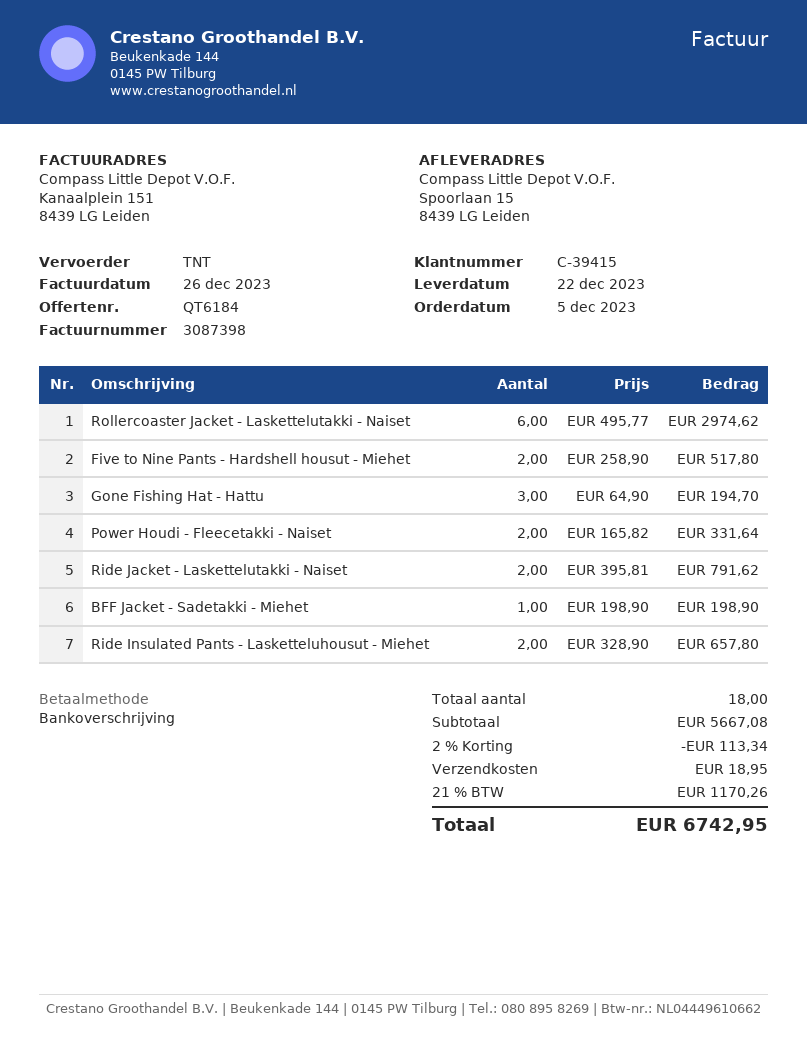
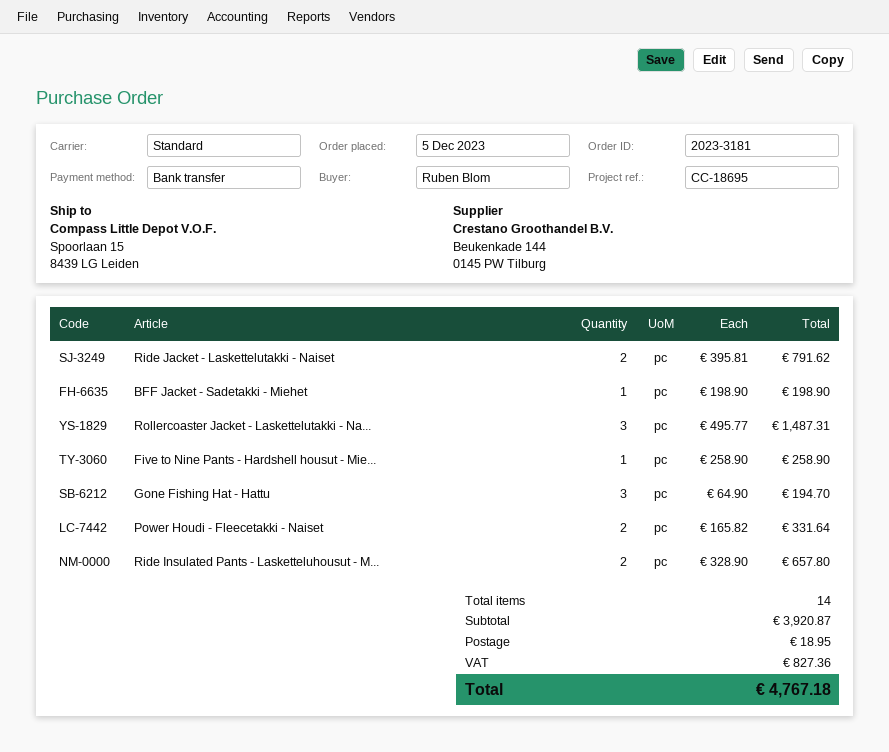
shipping method: TNT -> standard
Rollercoaster Jacket - Laskettelutakki - Naiset: 6 x 495.77 = 2974.62 -> 3 x 495.77 = 1487.31
Five to Nine Pants - Hardshell housut - Miehet: 2 x 258.90 = 517.80 -> 1 x 258.90 = 258.90
total quantity: 18 -> 14
subtotal: 5667.08 -> 3920.87
discount: 2% = 113.34 -> none
tax: 1170.26 -> 827.36
total: 6742.95 -> 4767.18

